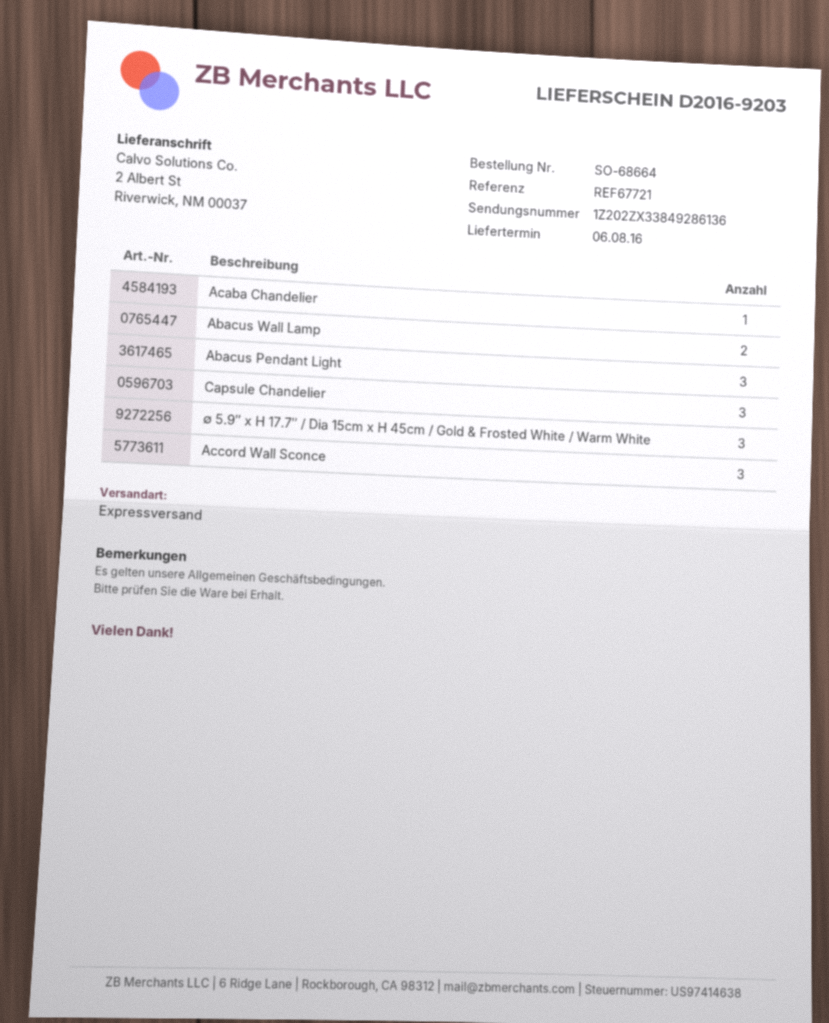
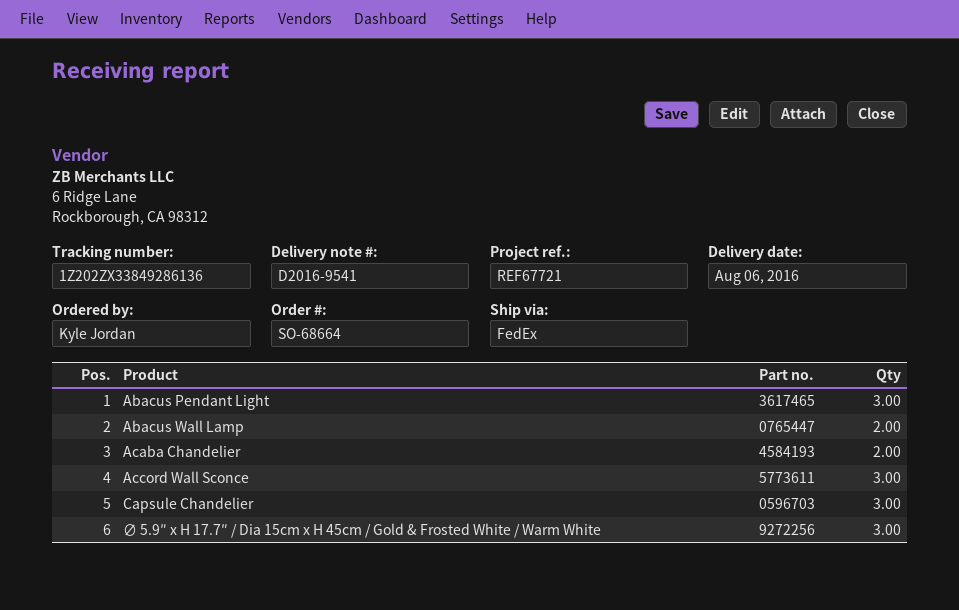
delivery note number: D2016-9203 -> D2016-9541
shipping method: express -> FedEx
Acaba Chandelier: 1 -> 2

